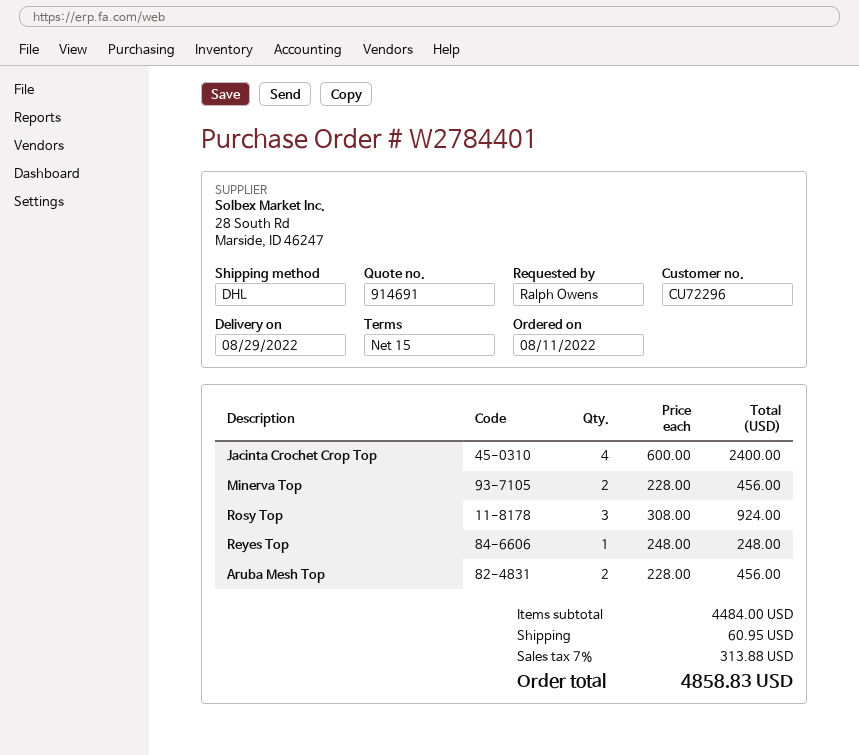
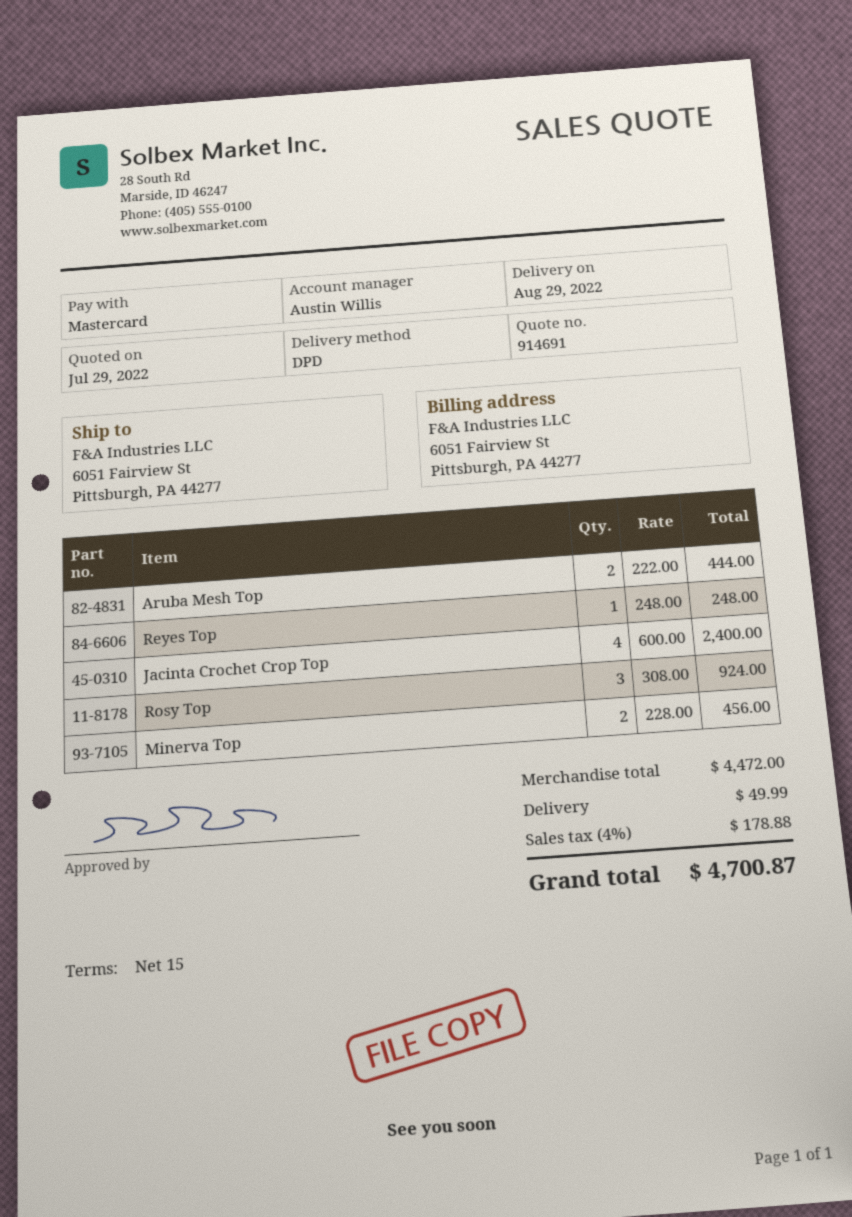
shipping method: DHL -> DPD
Aruba Mesh Top: 2 x 228.00 = 456.00 -> 2 x 222.00 = 444.00
subtotal: 4484.00 -> 4472.00
shipping: 60.95 -> 49.99
tax: 7% = 313.88 -> 4% = 178.88
total: 4858.83 -> 4700.87

